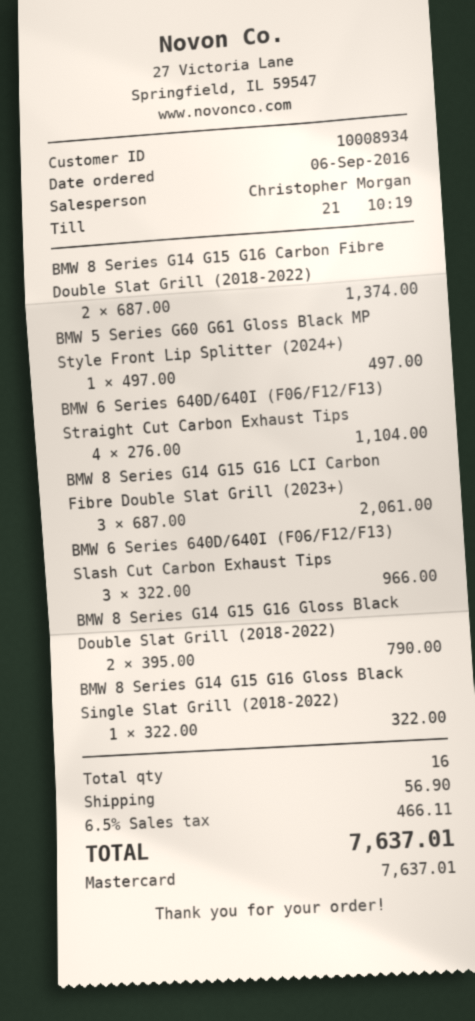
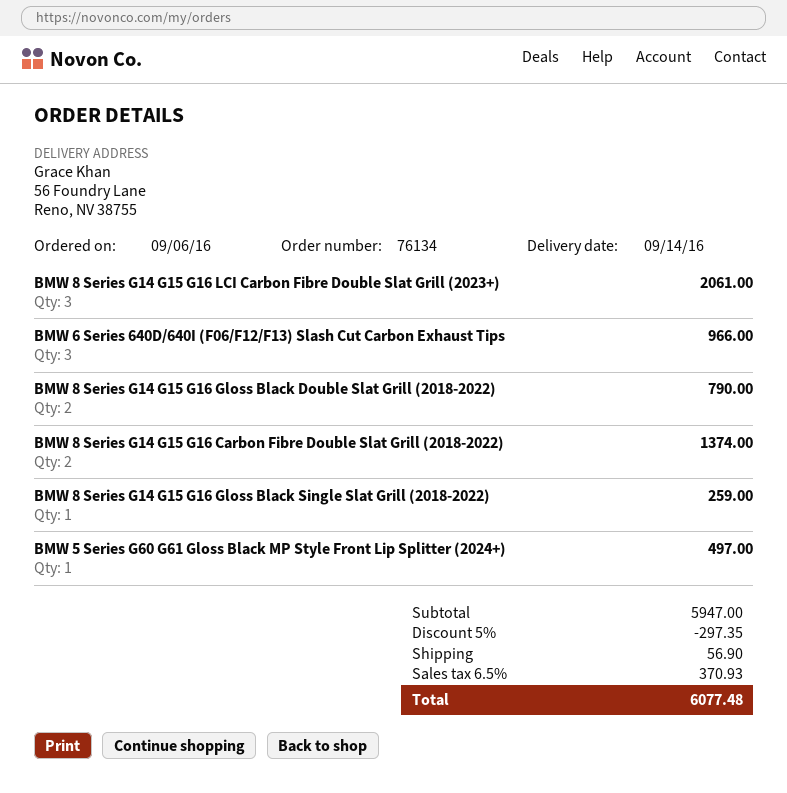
BMW 6 Series 640D/640I (F06/F12/F13) Straight Cut Carbon Exhaust Tips: 4 for 1104.00 -> none
BMW 8 Series G14 G15 G16 Gloss Black Single Slat Grill (2018-2022): 1 for 322.00 -> 1 for 259.00
discount: none -> 5% = 297.35
tax: 6.5% = 466.11 -> 6.5% = 370.93
total: 7637.01 -> 6077.48

